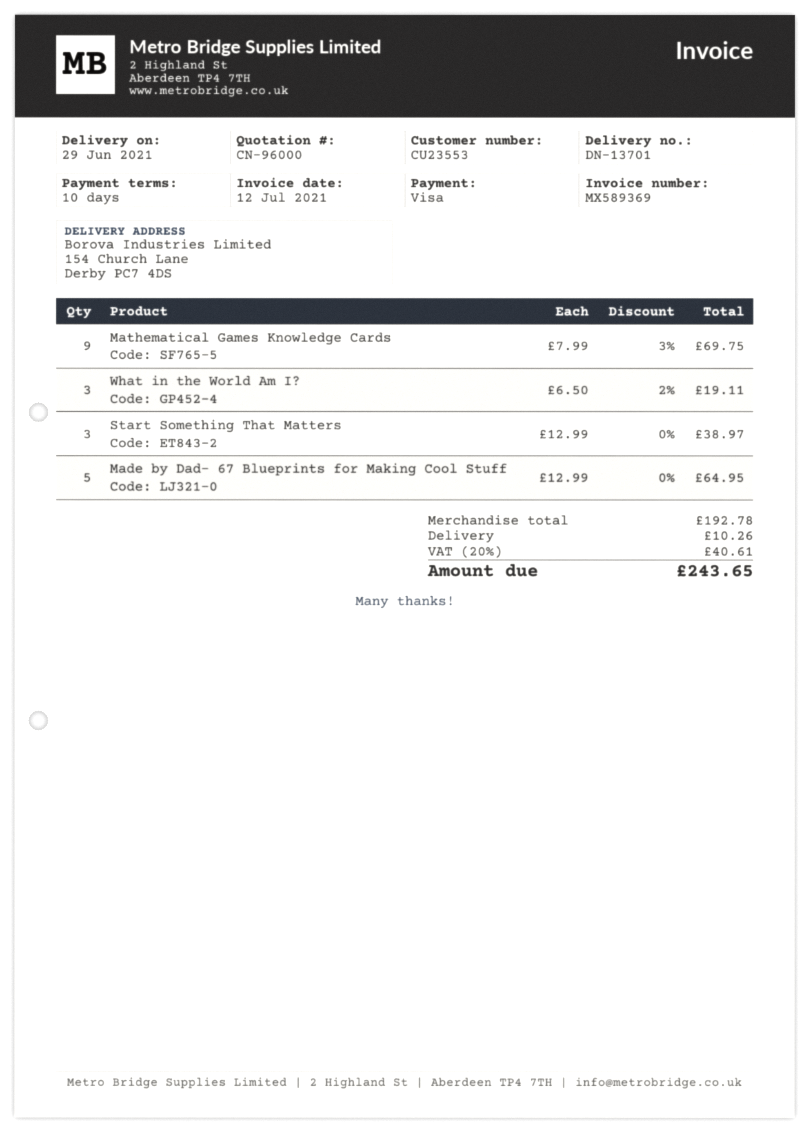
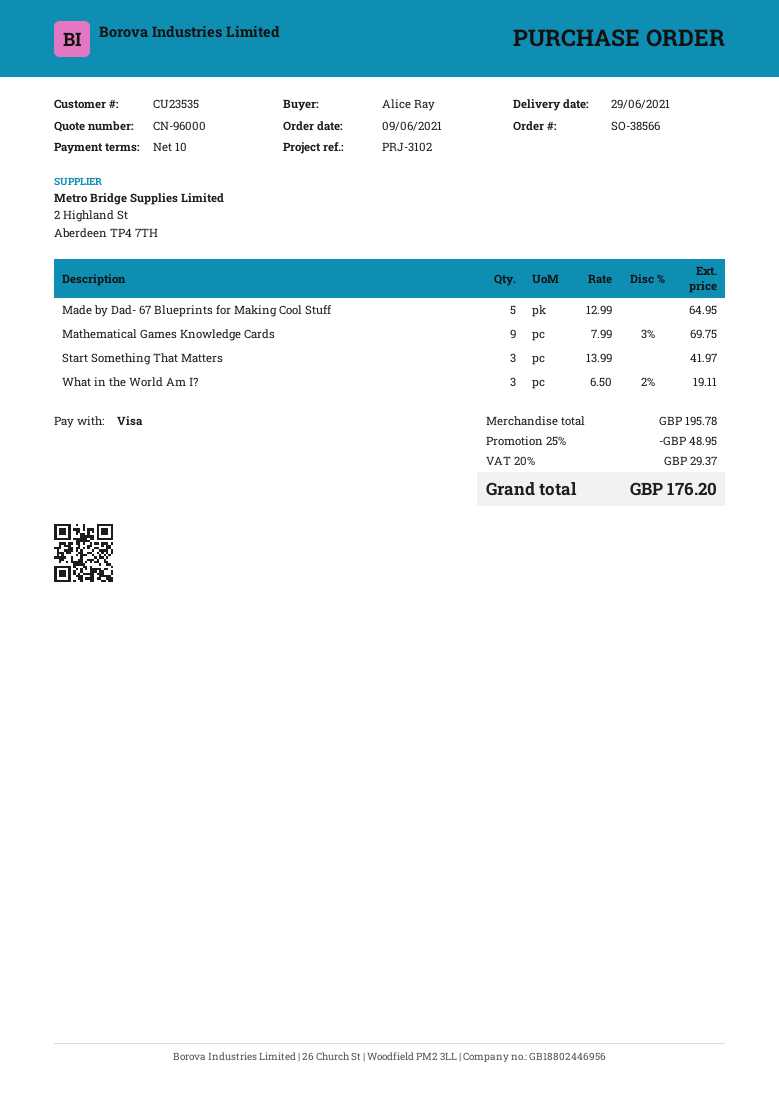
customer number: CU23553 -> CU23535
Start Something That Matters: 3 x 12.99 = 38.97 -> 3 x 13.99 = 41.97
subtotal: 192.78 -> 195.78
discount: none -> 25% = 48.95
shipping: 10.26 -> none
tax: 20% = 40.61 -> 20% = 29.37
total: 243.65 -> 176.20

